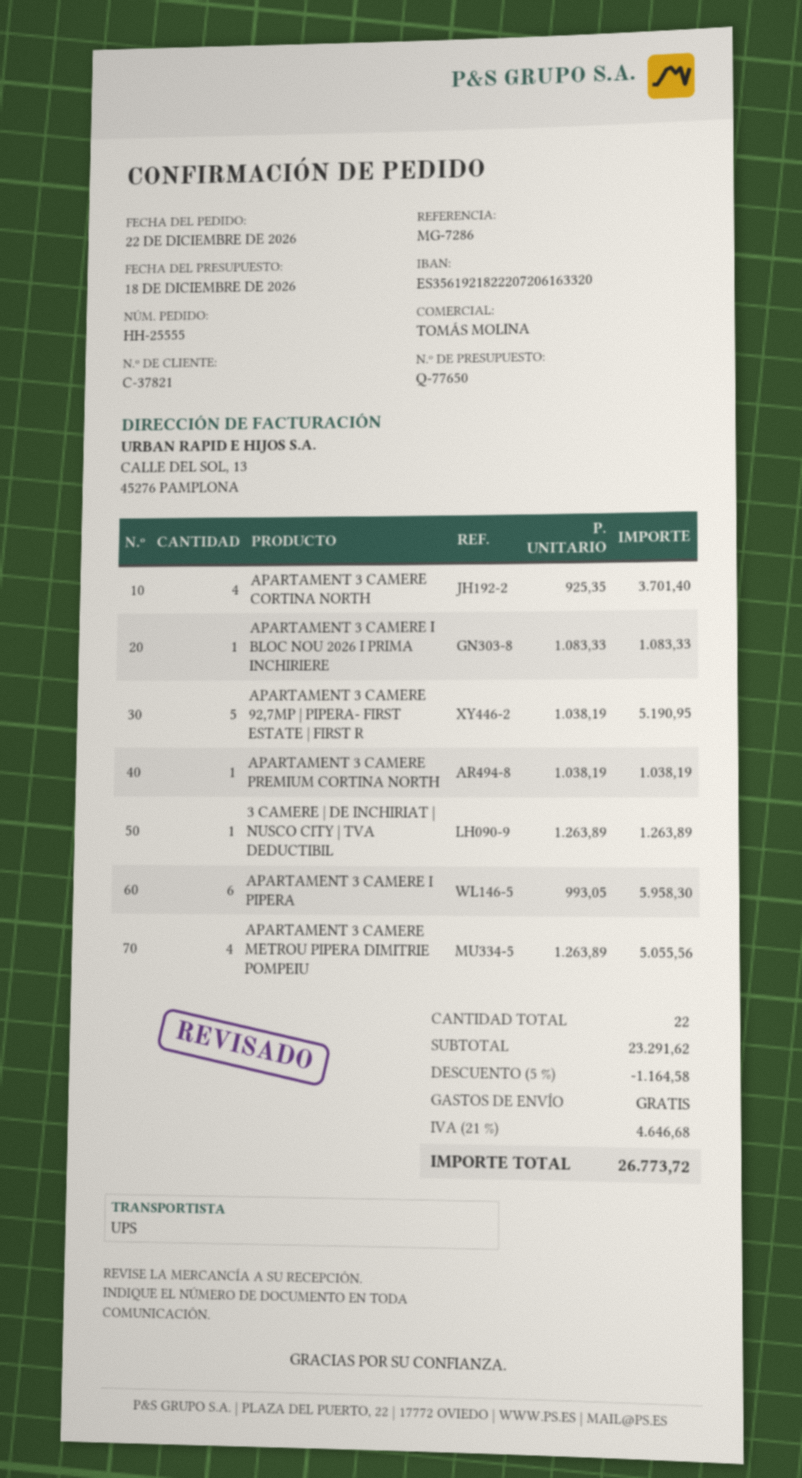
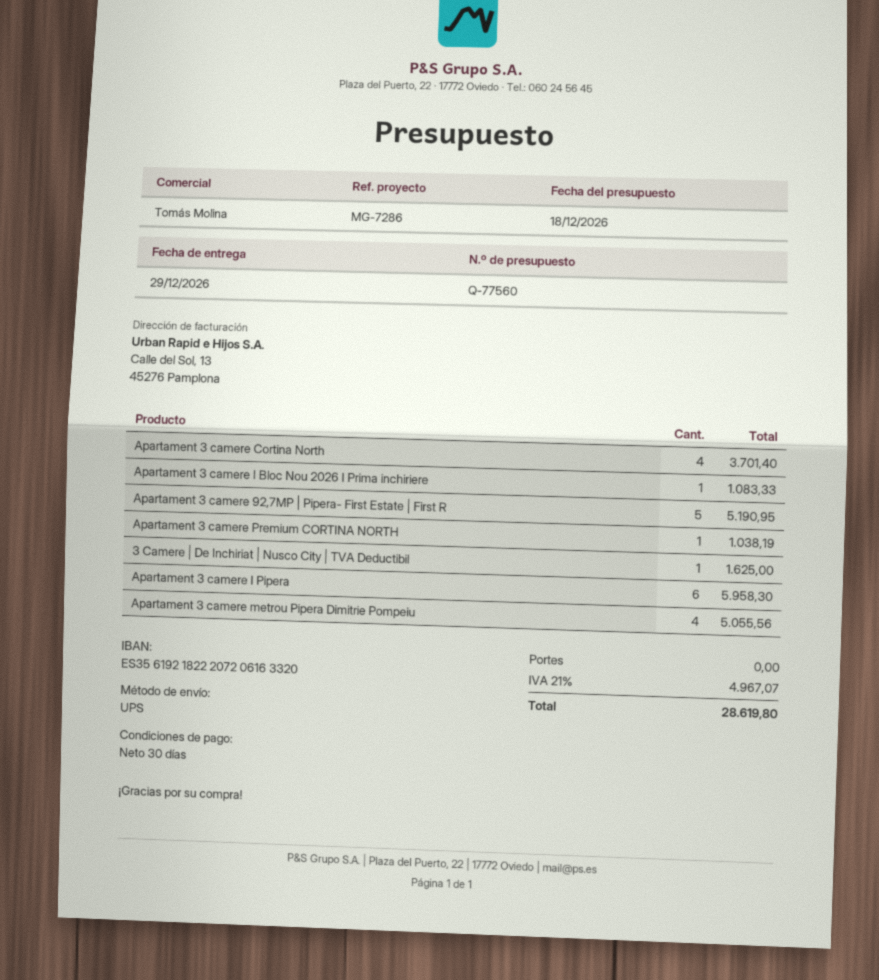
quote number: Q-77650 -> Q-77560
3 CAMERE | DE INCHIRIAT | NUSCO CITY | TVA DEDUCTIBIL: 1 for 1263.89 -> 1 for 1625.00
discount: 5% = 1164.58 -> none
tax: 21% = 4646.68 -> 21% = 4967.07
total: 26773.72 -> 28619.80

